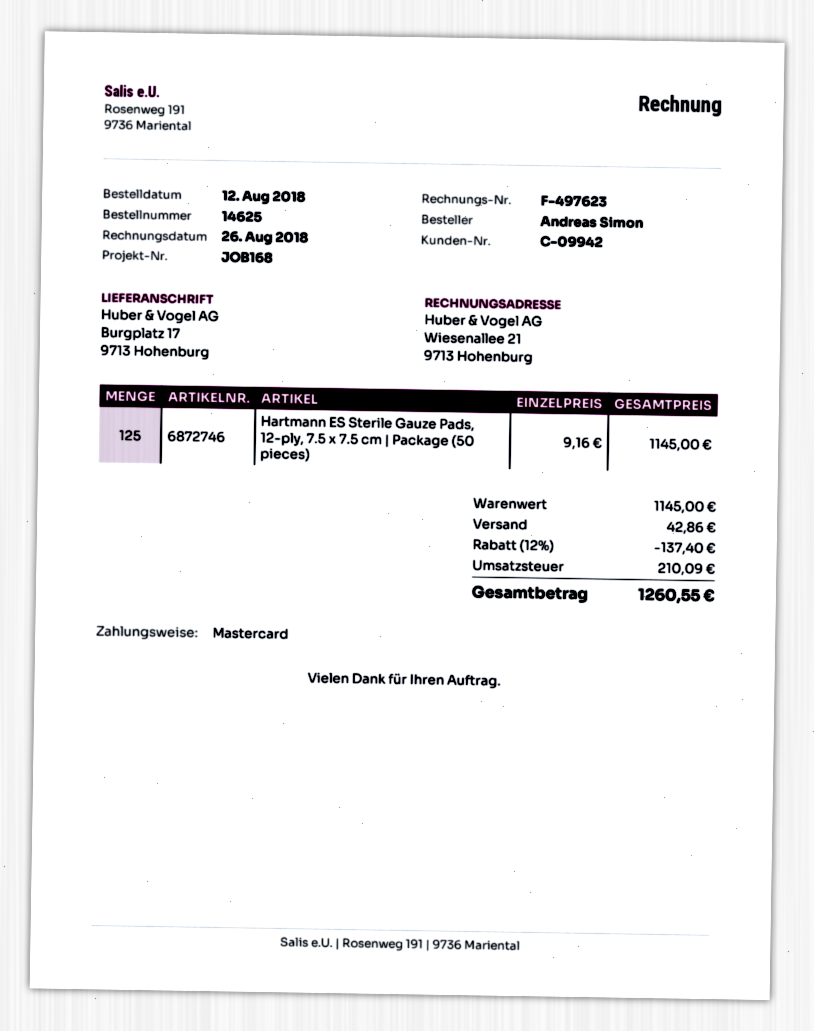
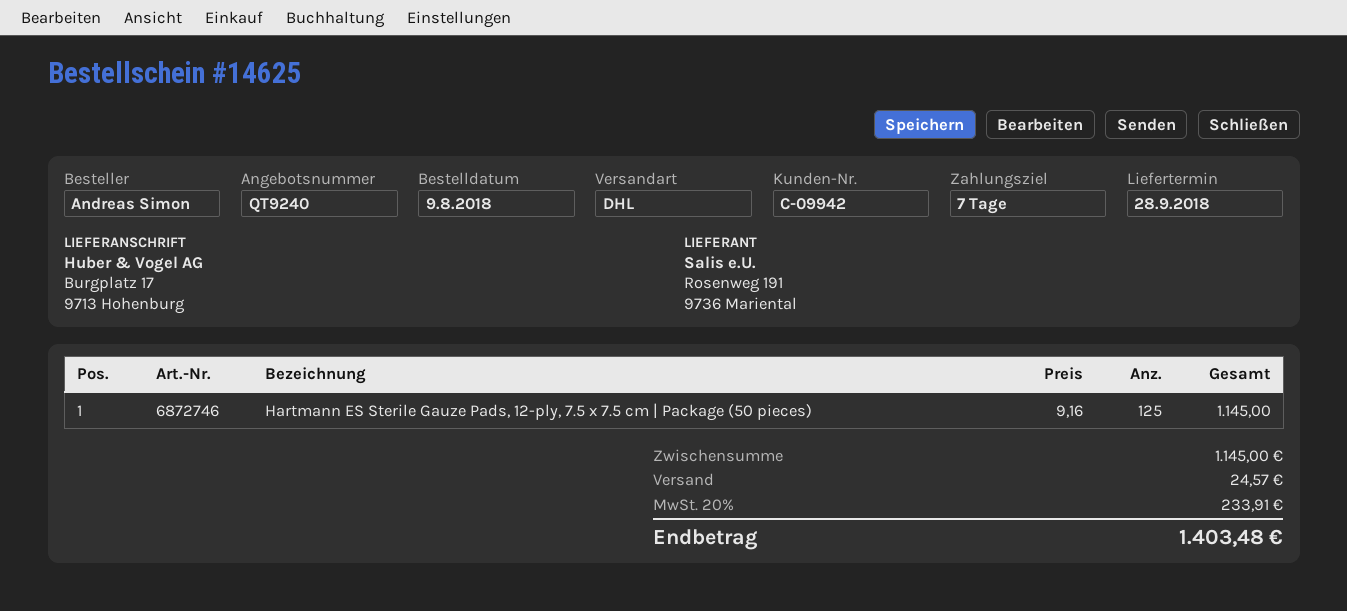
order date: 2018-08-12 -> 2018-08-09
discount: 12% = 137.40 -> none
shipping: 42.86 -> 24.57
tax: 210.09 -> 233.91
total: 1260.55 -> 1403.48

